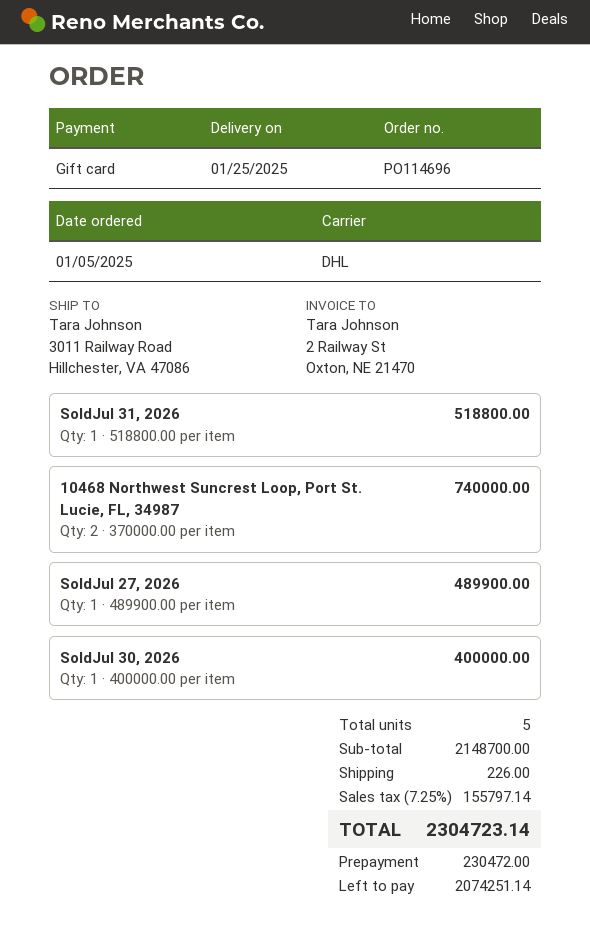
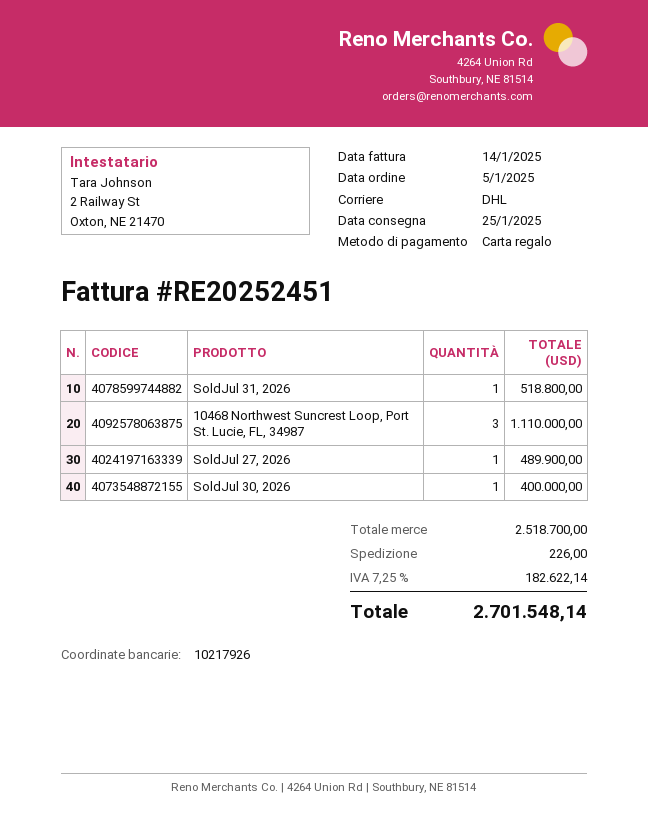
10468 Northwest Suncrest Loop, Port St. Lucie, FL, 34987: 2 for 740000.00 -> 3 for 1110000.00
subtotal: 2148700.00 -> 2518700.00
tax: 7.25% = 155797.14 -> 7.25% = 182622.14
total: 2304723.14 -> 2701548.14

